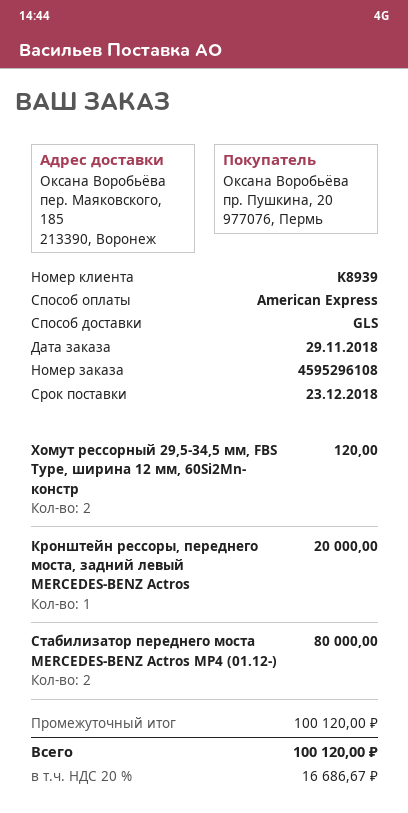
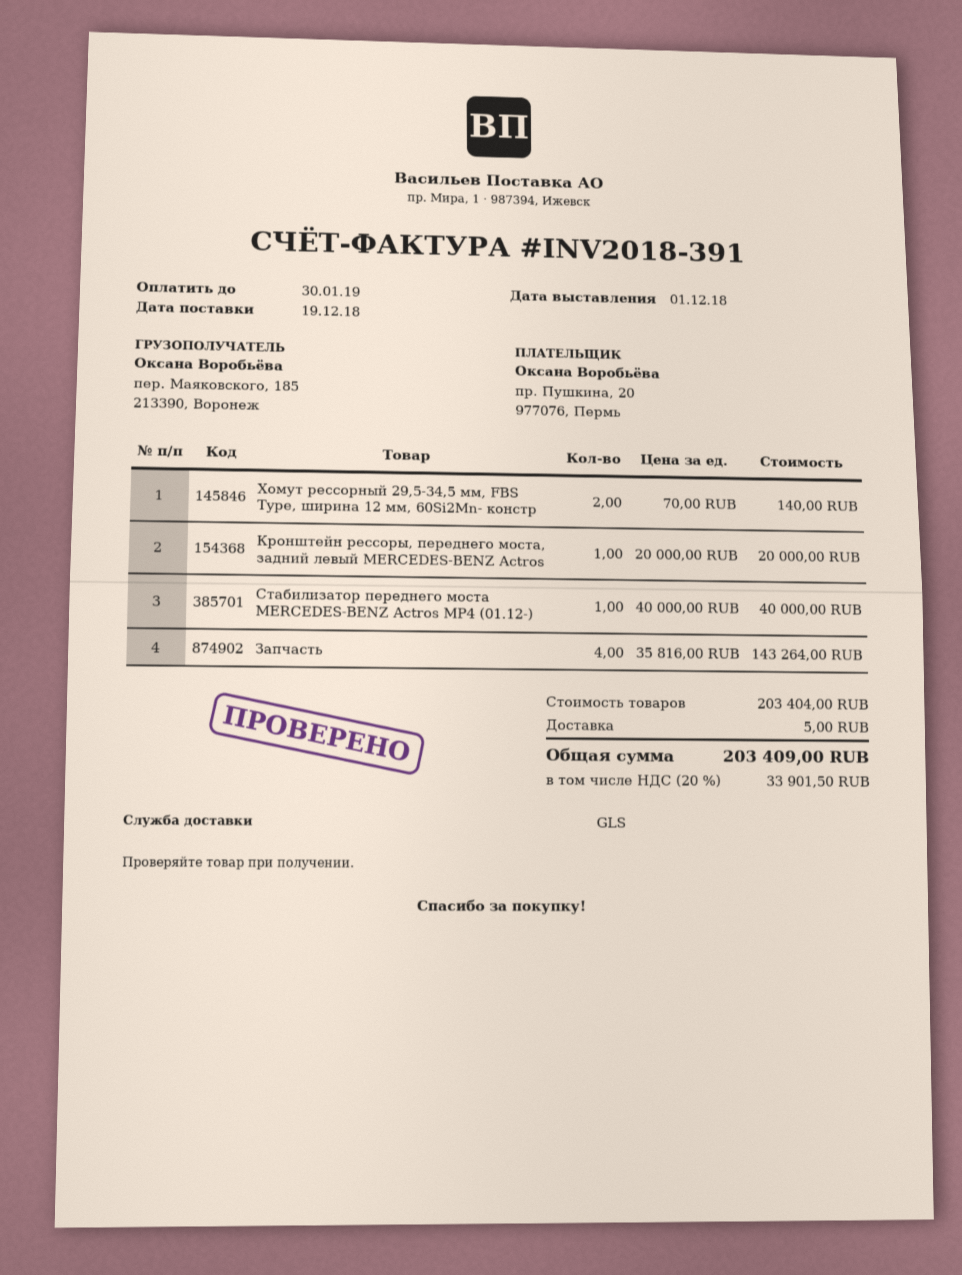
delivery date: 2018-12-23 -> 2018-12-19
Хомут рессорный 29,5-34,5 мм, FBS Type, ширина 12 мм, 60Si2Mn- констр: 2 for 120.00 -> 2 for 140.00
Стабилизатор переднего моста MERCEDES-BENZ Actros MP4 (01.12-): 2 for 80000.00 -> 1 for 40000.00
Запчасть: none -> 4 for 143264.00
subtotal: 100120.00 -> 203404.00
shipping: none -> 5.00
tax: 20% = 16686.67 -> 20% = 33901.50
total: 100120.00 -> 203409.00

